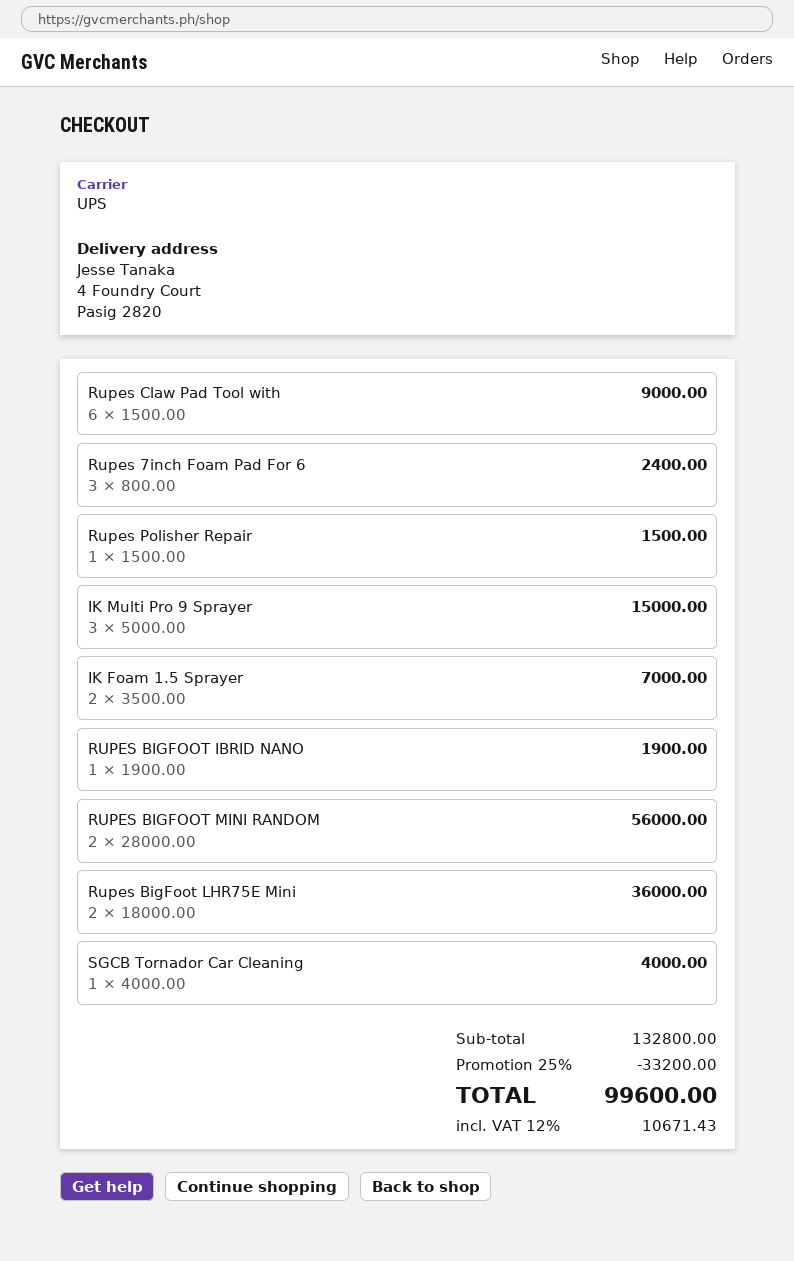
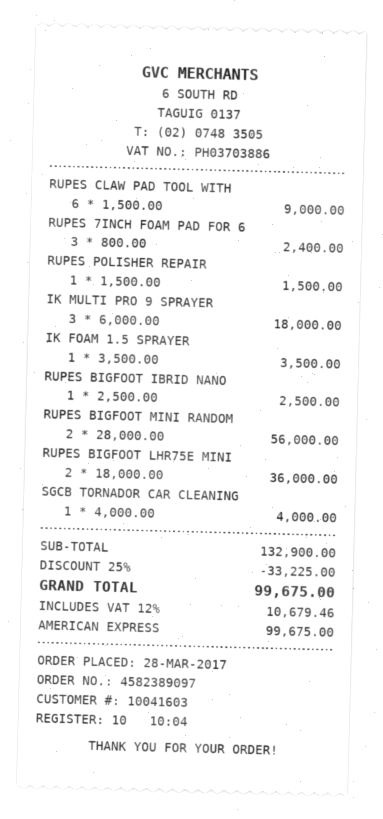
IK Multi Pro 9 Sprayer: 3 x 5000.00 = 15000.00 -> 3 x 6000.00 = 18000.00
IK Foam 1.5 Sprayer: 2 x 3500.00 = 7000.00 -> 1 x 3500.00 = 3500.00
RUPES BIGFOOT IBRID NANO: 1 x 1900.00 = 1900.00 -> 1 x 2500.00 = 2500.00
subtotal: 132800.00 -> 132900.00
discount: 25% = 33200.00 -> 25% = 33225.00
tax: 12% = 10671.43 -> 12% = 10679.46
total: 99600.00 -> 99675.00

